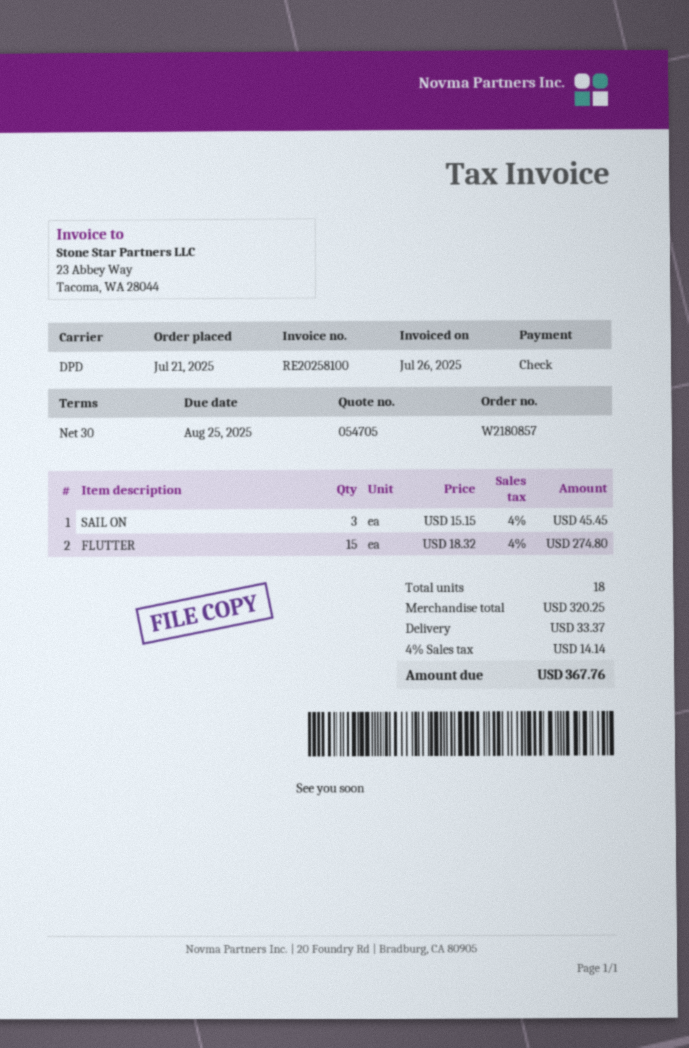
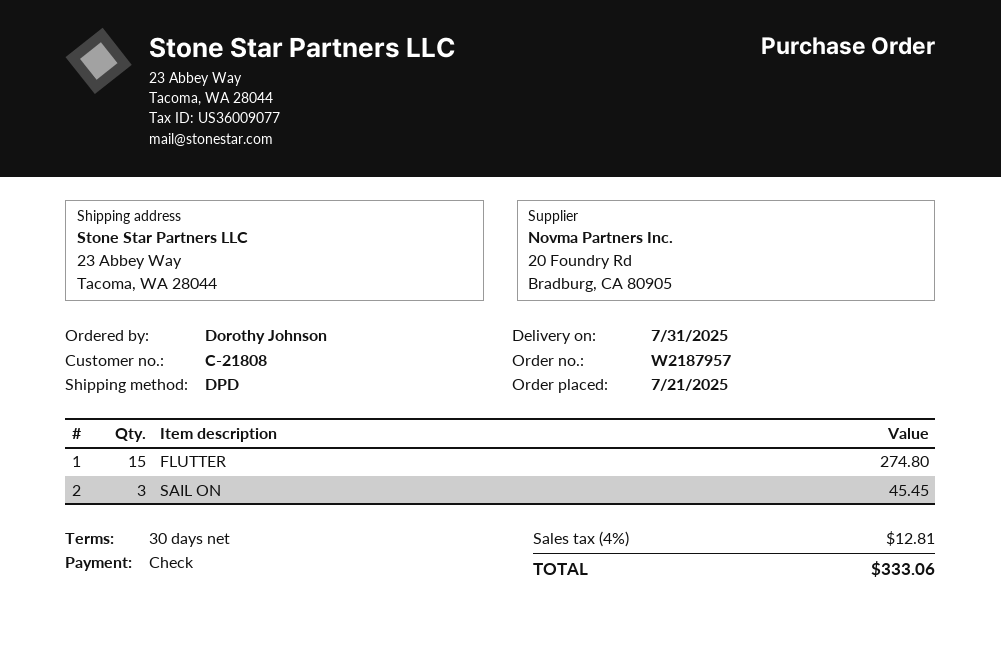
order number: W2180857 -> W2187957
shipping: 33.37 -> none
tax: 4% = 14.14 -> 4% = 12.81
total: 367.76 -> 333.06

